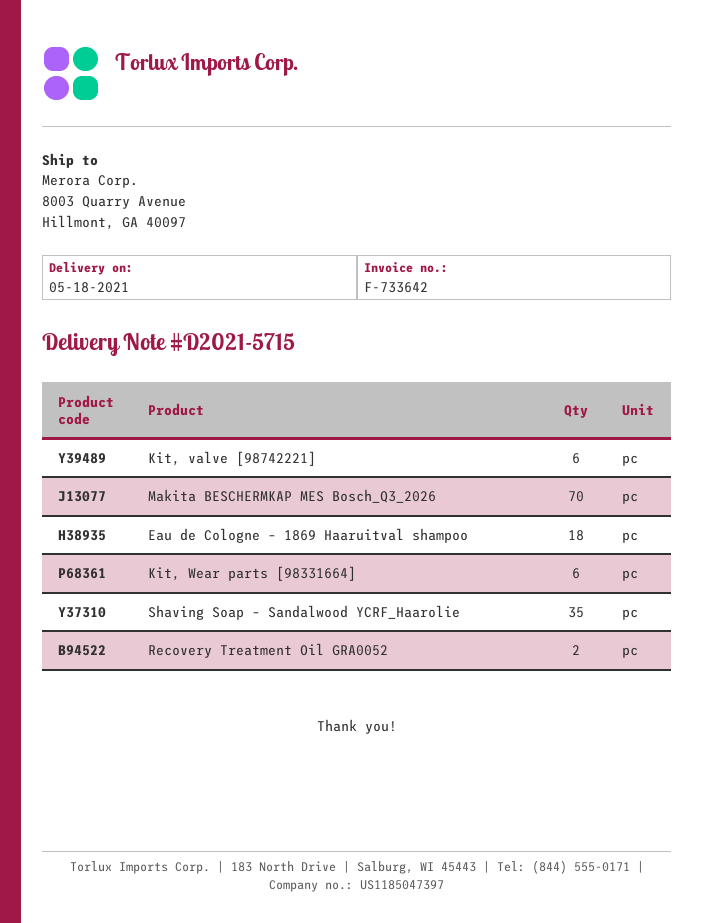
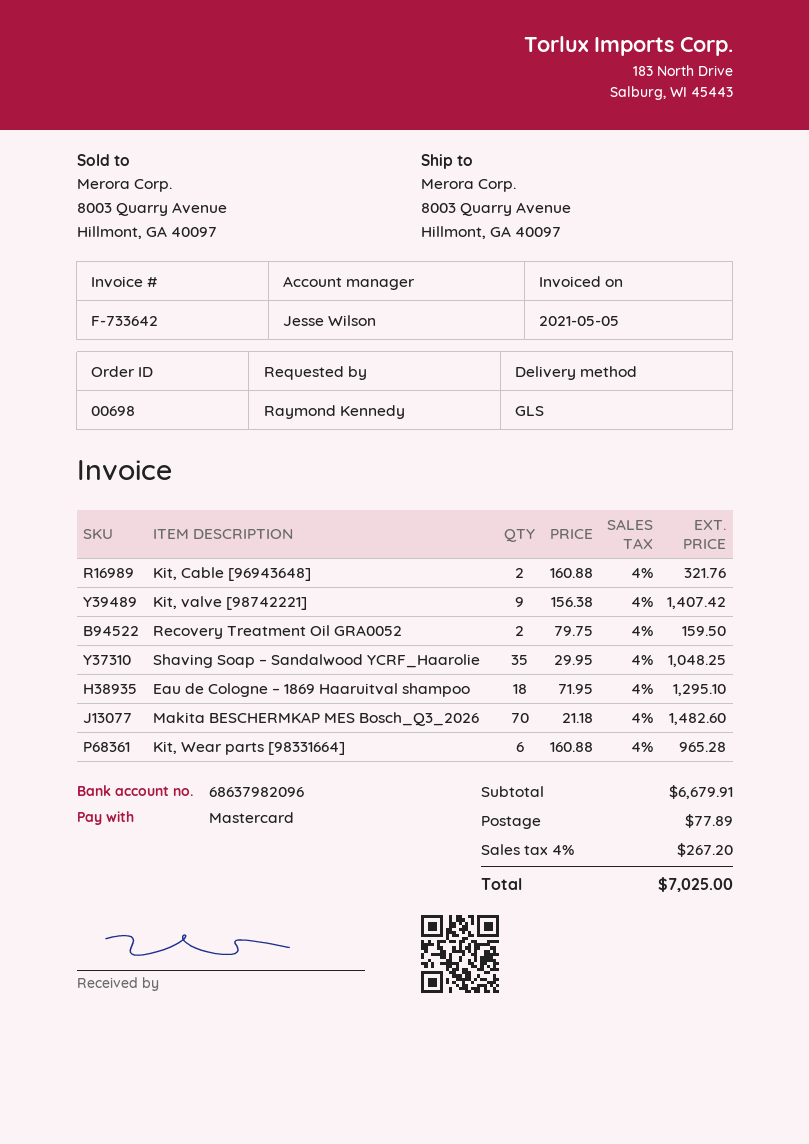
Kit, valve [98742221]: 6 -> 9
Kit, Cable [96943648]: none -> 2

